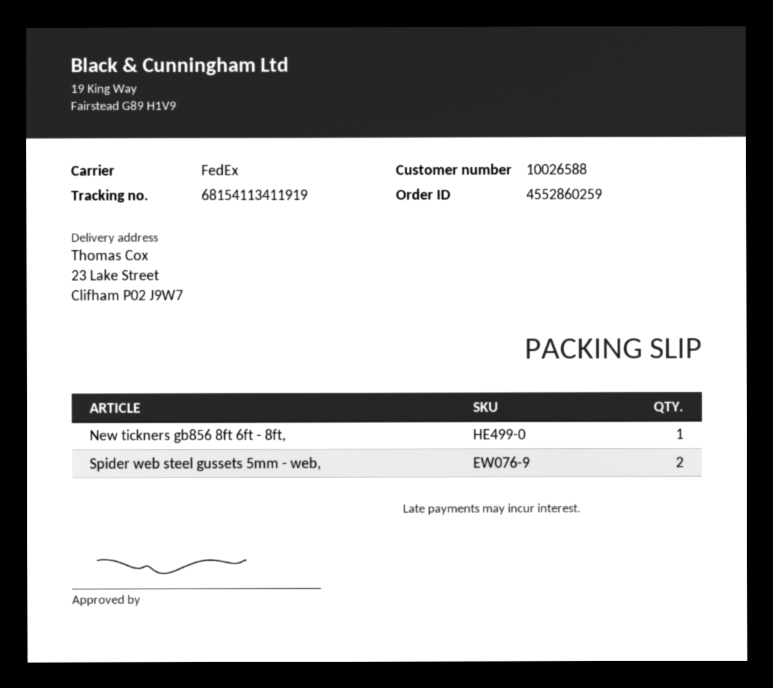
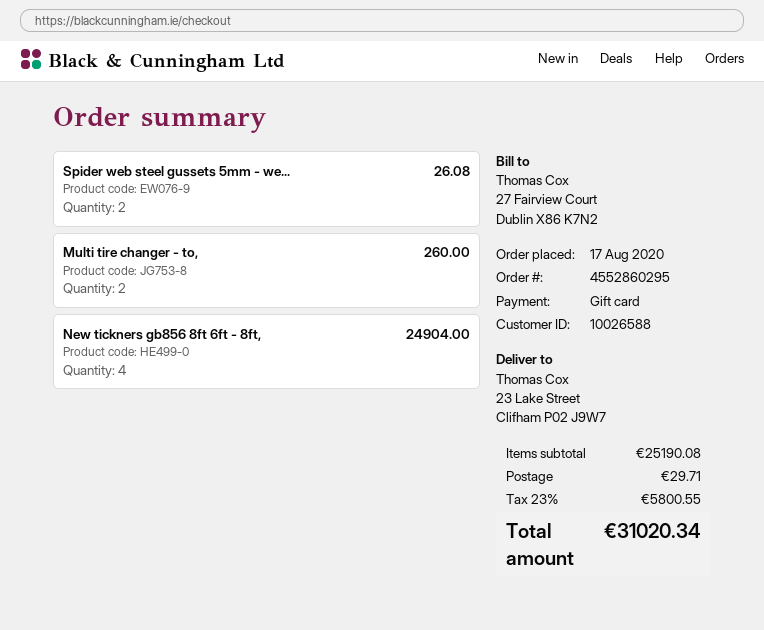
order number: 4552860259 -> 4552860295
New tickners gb856 8ft 6ft - 8ft,: 1 -> 4
Multi tire changer - to,: none -> 2

